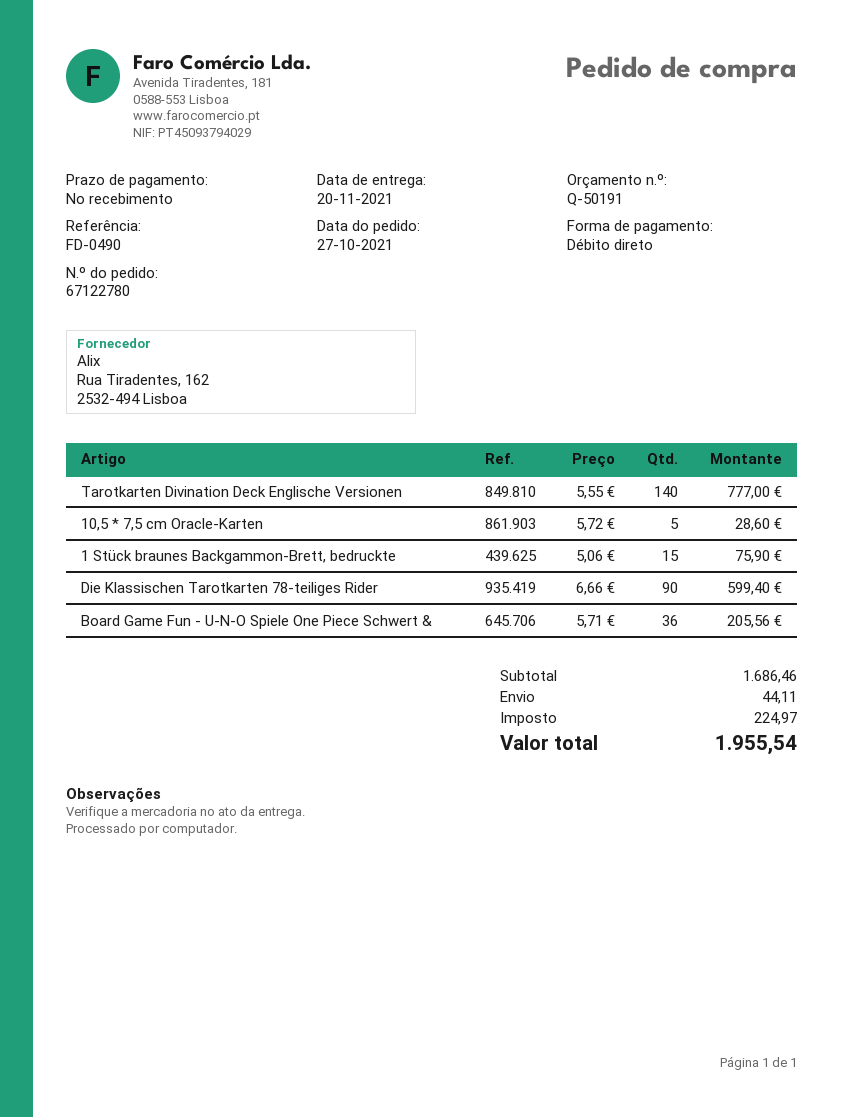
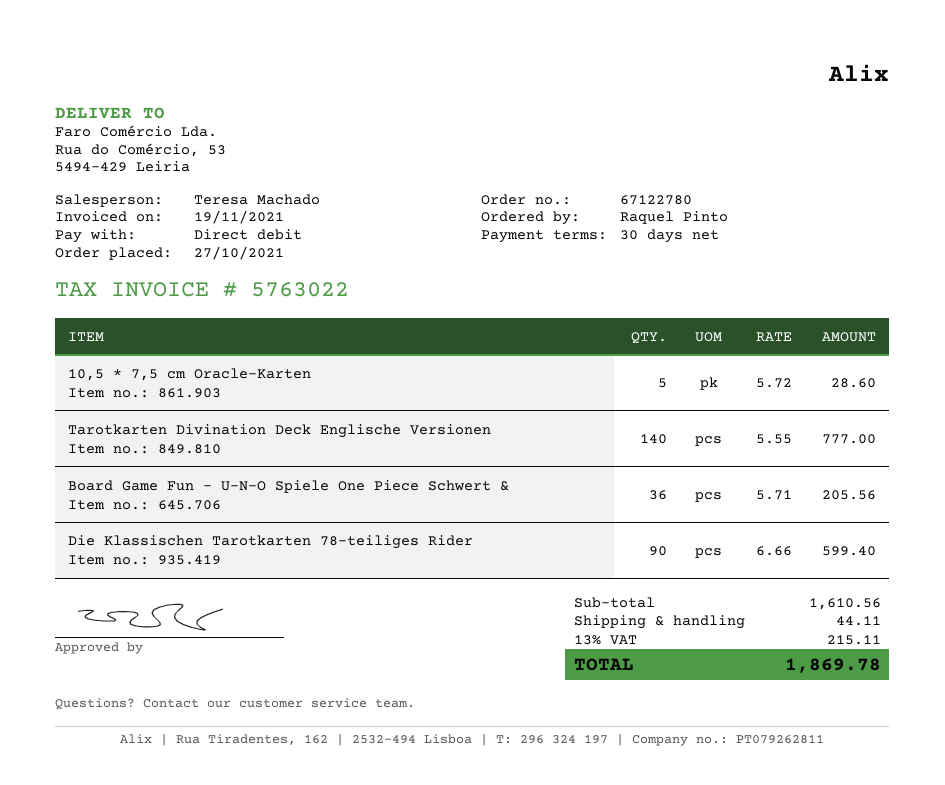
payment terms: on receipt -> 30 days
1 Stück braunes Backgammon-Brett, bedruckte: 15 x 5.06 = 75.90 -> none
subtotal: 1686.46 -> 1610.56
tax: 224.97 -> 215.11
total: 1955.54 -> 1869.78

